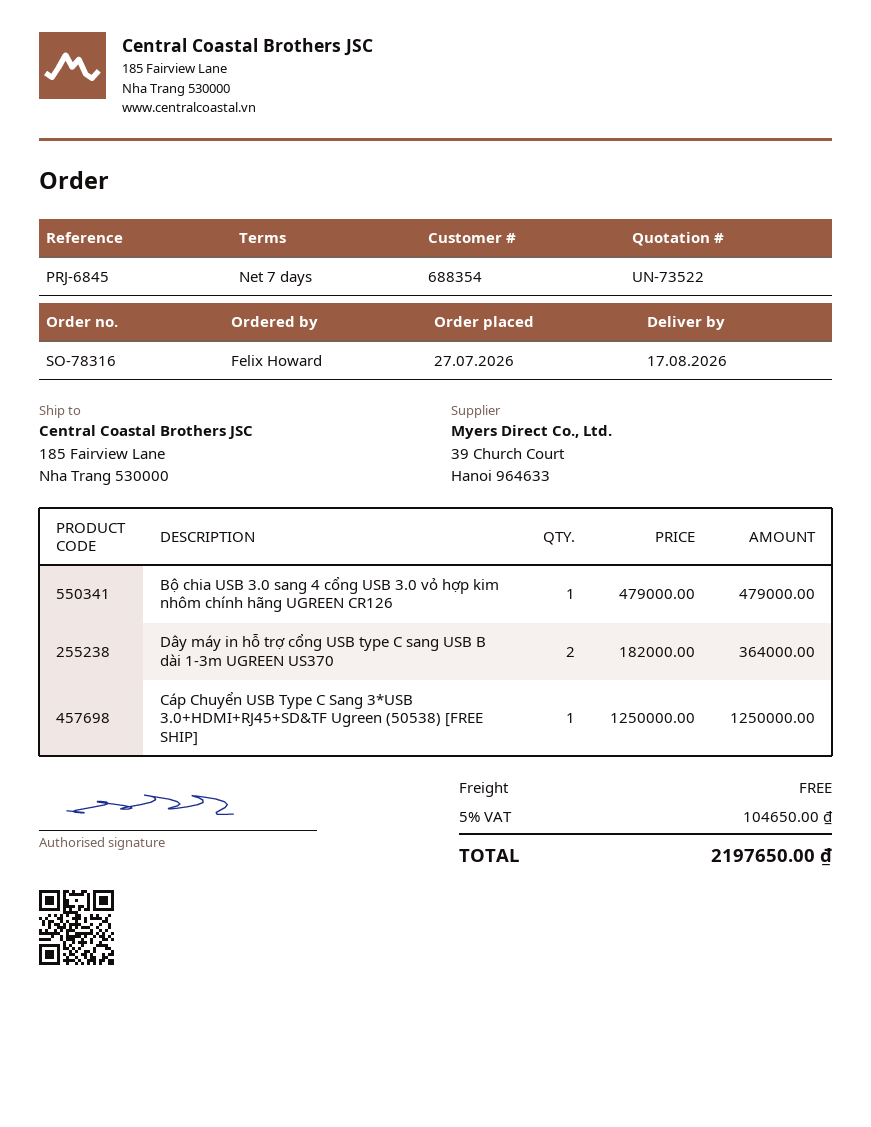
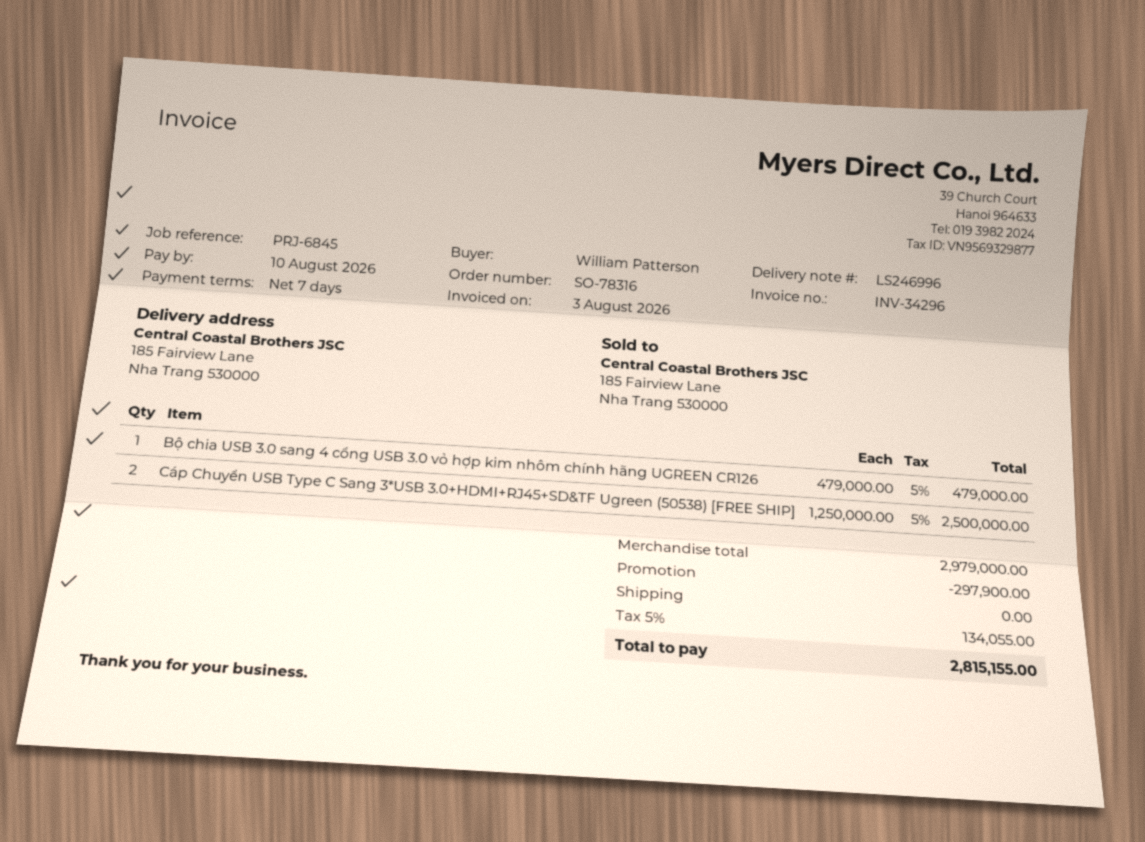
ordered by: Felix Howard -> William Patterson
Dây máy in hỗ trợ cổng USB type C sang USB B dài 1-3m UGREEN US370: 2 x 182000.00 = 364000.00 -> none
Cáp Chuyển USB Type C Sang 3*USB 3.0+HDMI+RJ45+SD&TF Ugreen (50538) [FREE SHIP]: 1 x 1250000.00 = 1250000.00 -> 2 x 1250000.00 = 2500000.00
discount: none -> 297900.00
tax: 5% = 104650.00 -> 5% = 134055.00
total: 2197650.00 -> 2815155.00

